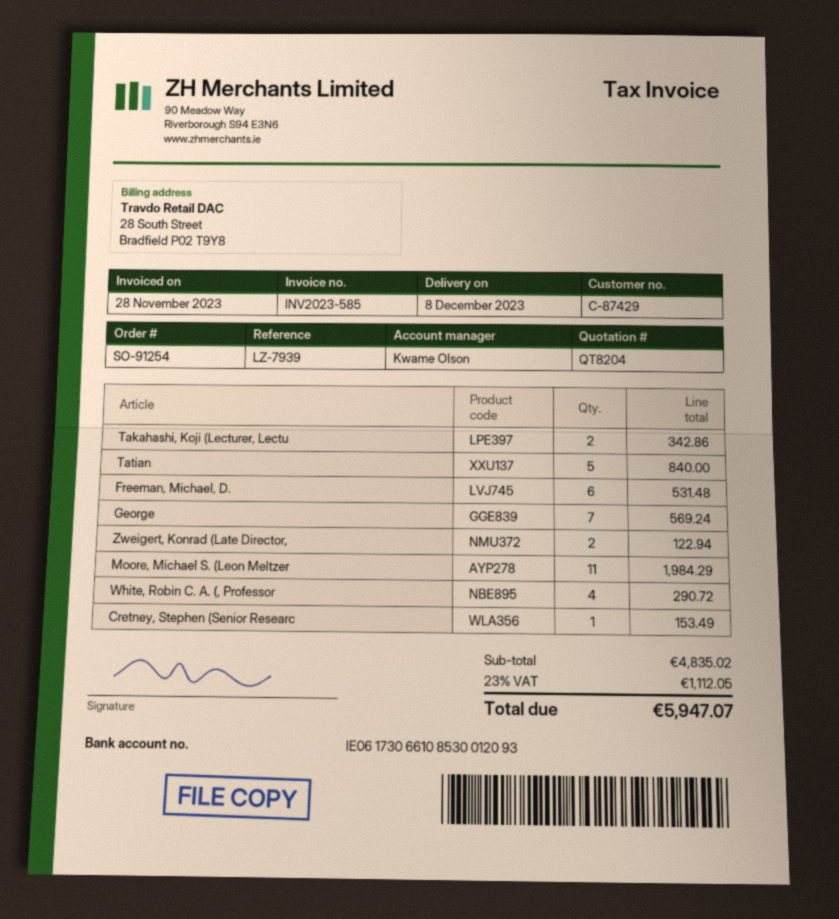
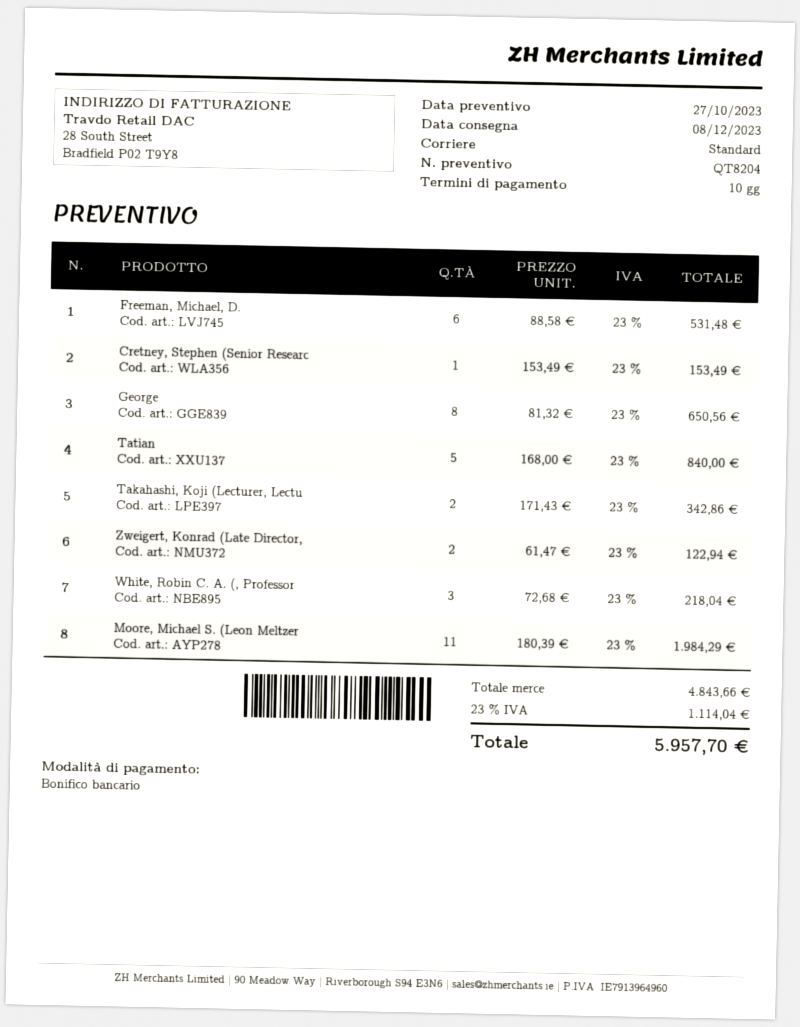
George: 7 for 569.24 -> 8 for 650.56
White, Robin C. A. (, Professor: 4 for 290.72 -> 3 for 218.04
subtotal: 4835.02 -> 4843.66
tax: 23% = 1112.05 -> 23% = 1114.04
total: 5947.07 -> 5957.70

